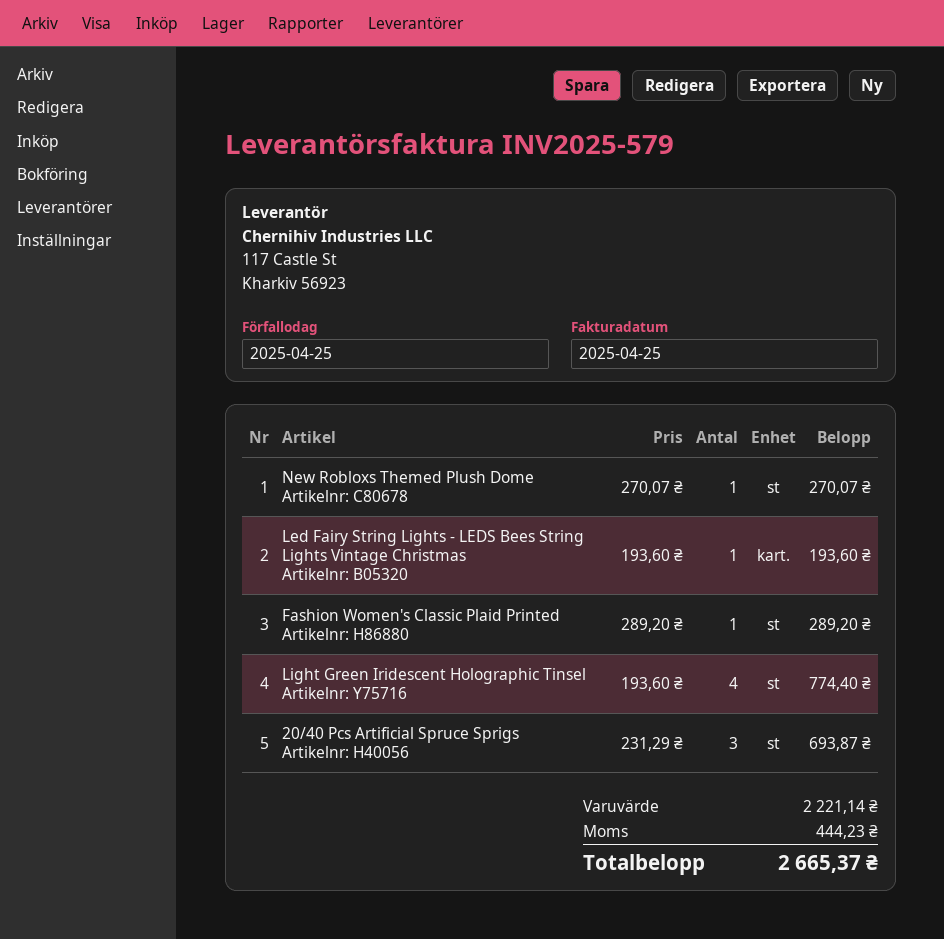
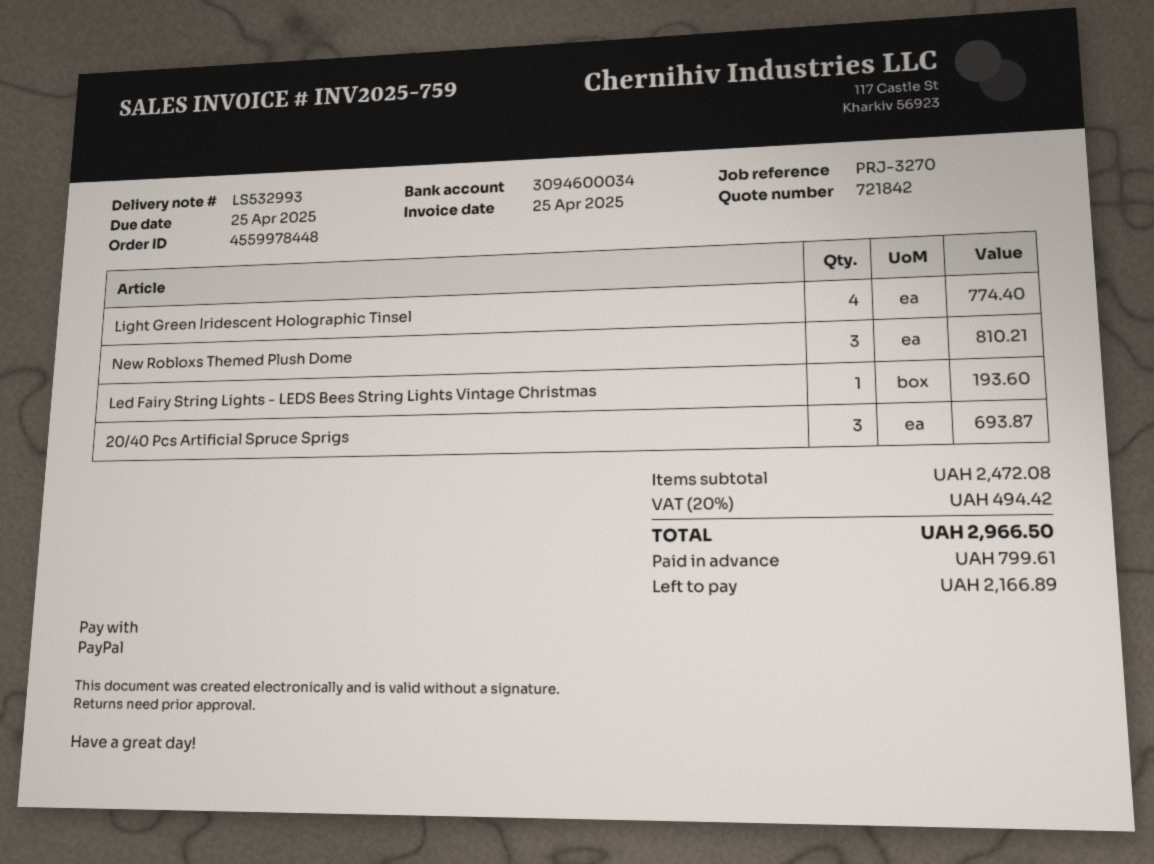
invoice number: INV2025-579 -> INV2025-759
New Robloxs Themed Plush Dome: 1 for 270.07 -> 3 for 810.21
Fashion Women's Classic Plaid Printed: 1 for 289.20 -> none
subtotal: 2221.14 -> 2472.08
tax: 444.23 -> 494.42
total: 2665.37 -> 2966.50

